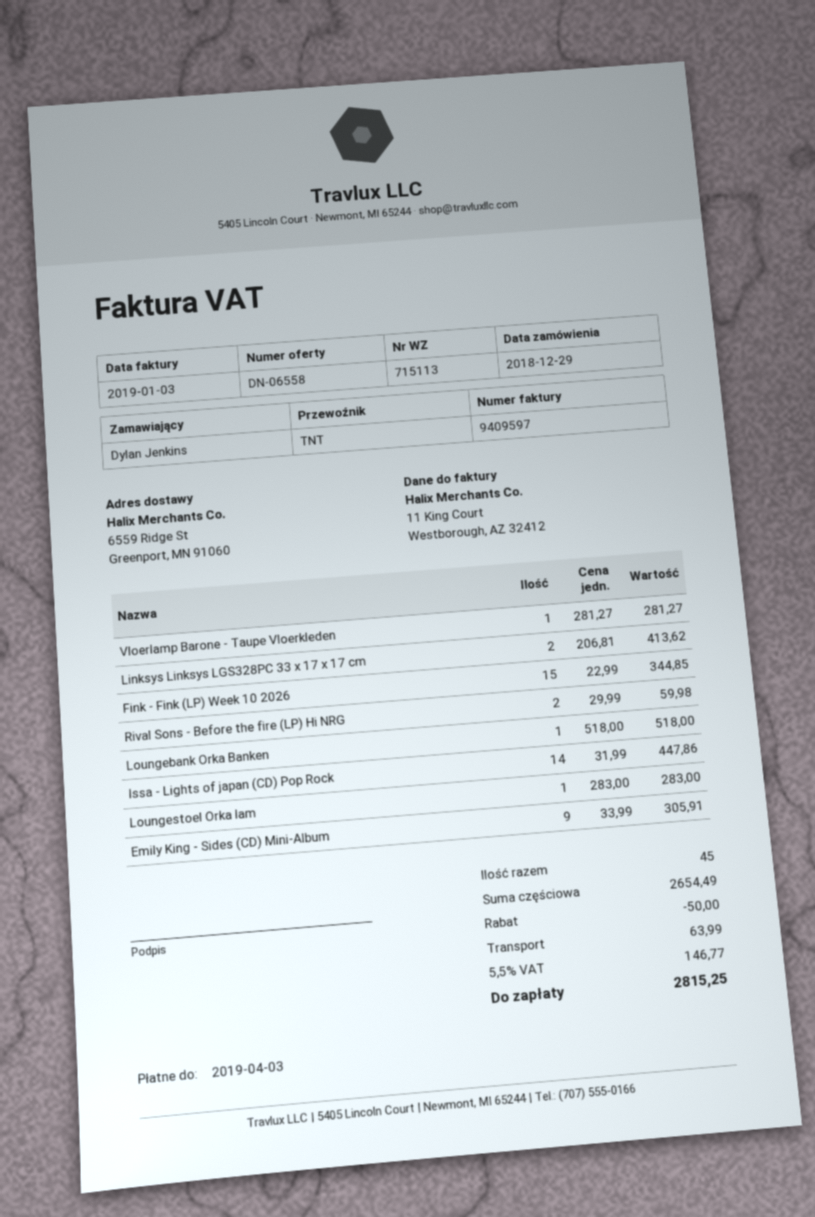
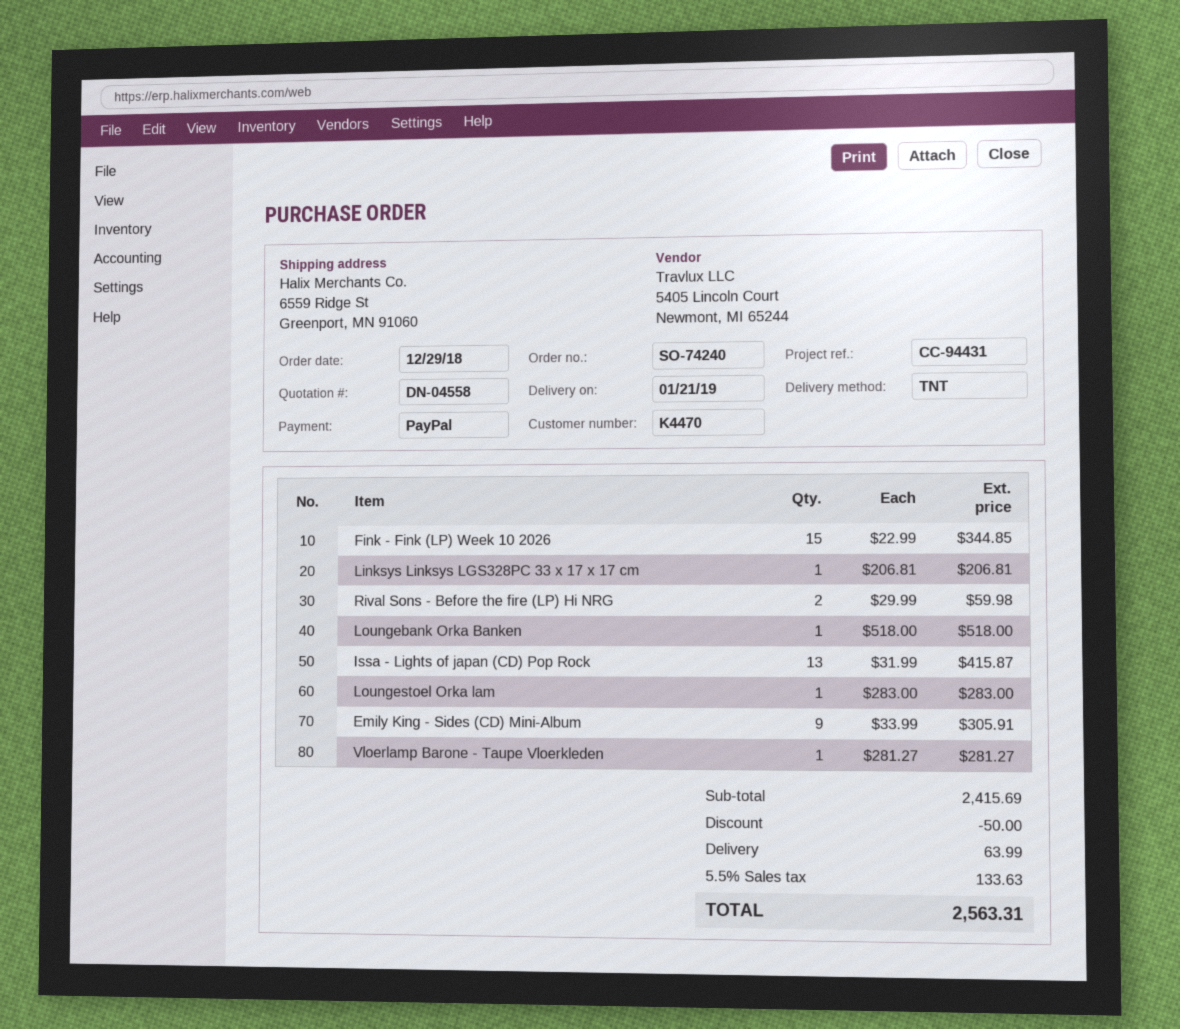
quote number: DN-06558 -> DN-04558
Linksys Linksys LGS328PC 33 x 17 x 17 cm: 2 x 206.81 = 413.62 -> 1 x 206.81 = 206.81
Issa - Lights of japan (CD) Pop Rock: 14 x 31.99 = 447.86 -> 13 x 31.99 = 415.87
subtotal: 2654.49 -> 2415.69
tax: 5.5% = 146.77 -> 5.5% = 133.63
total: 2815.25 -> 2563.31

